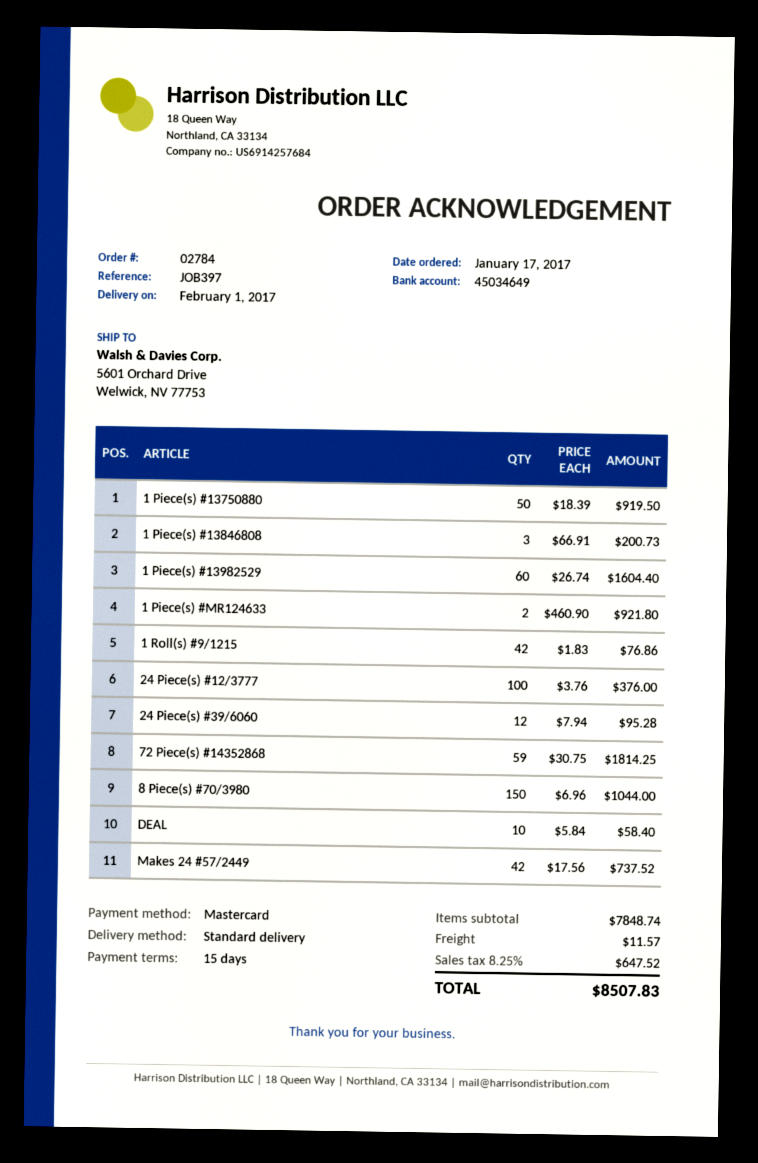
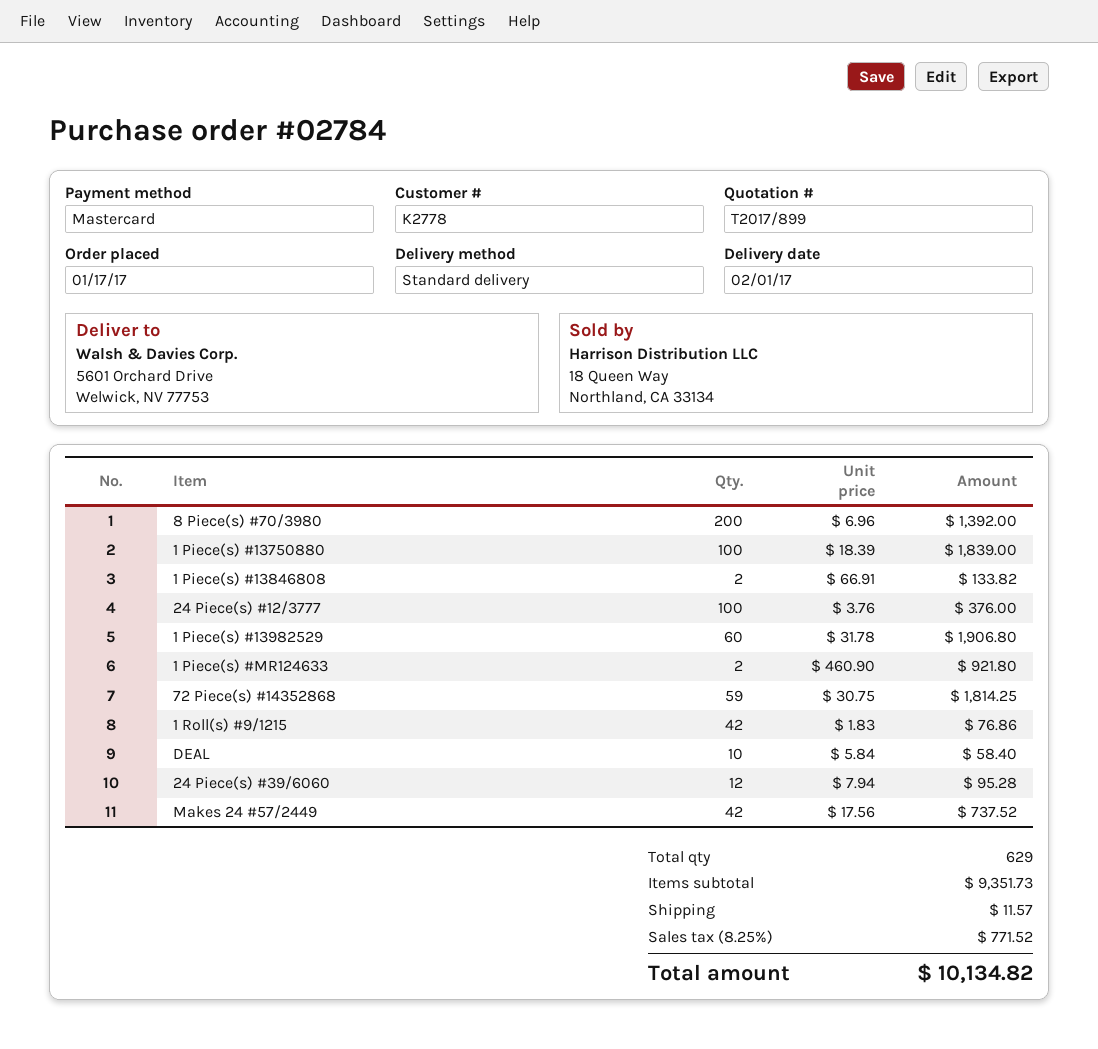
1 Piece(s) #13750880: 50 x 18.39 = 919.50 -> 100 x 18.39 = 1839.00
1 Piece(s) #13846808: 3 x 66.91 = 200.73 -> 2 x 66.91 = 133.82
1 Piece(s) #13982529: 60 x 26.74 = 1604.40 -> 60 x 31.78 = 1906.80
8 Piece(s) #70/3980: 150 x 6.96 = 1044.00 -> 200 x 6.96 = 1392.00
subtotal: 7848.74 -> 9351.73
tax: 8.25% = 647.52 -> 8.25% = 771.52
total: 8507.83 -> 10134.82

